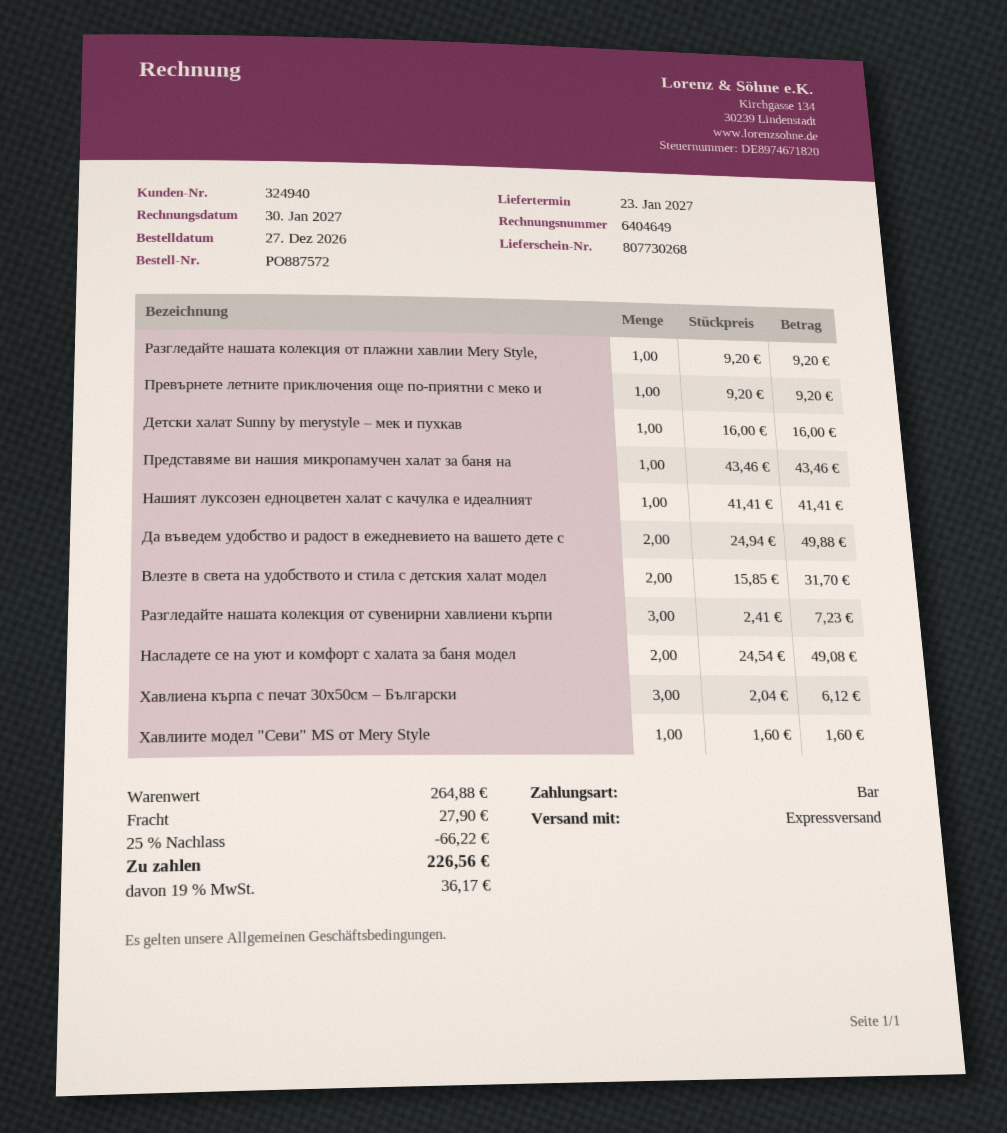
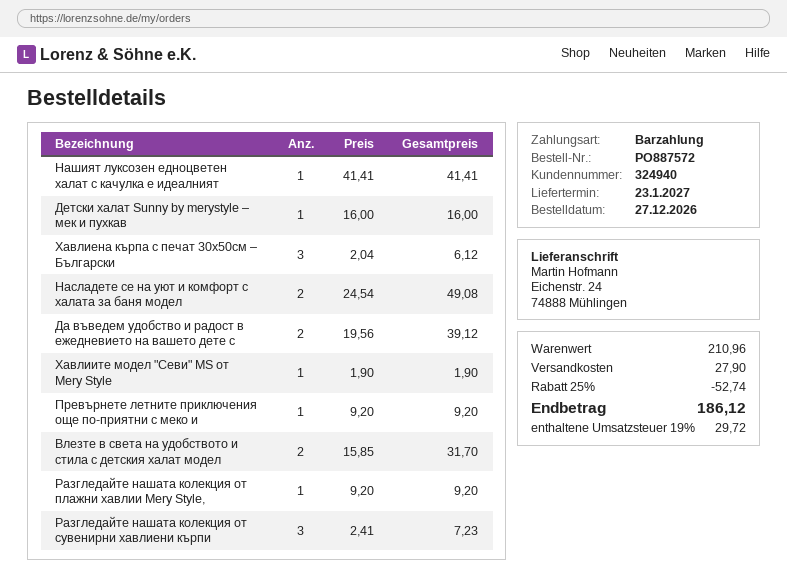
Представяме ви нашия микропамучен халат за баня на: 1 x 43.46 = 43.46 -> none
Да въведем удобство и радост в ежедневието на вашето дете с: 2 x 24.94 = 49.88 -> 2 x 19.56 = 39.12
Хавлиите модел "Севи" MS от Mery Style: 1 x 1.60 = 1.60 -> 1 x 1.90 = 1.90
subtotal: 264.88 -> 210.96
discount: 25% = 66.22 -> 25% = 52.74
tax: 19% = 36.17 -> 19% = 29.72
total: 226.56 -> 186.12

